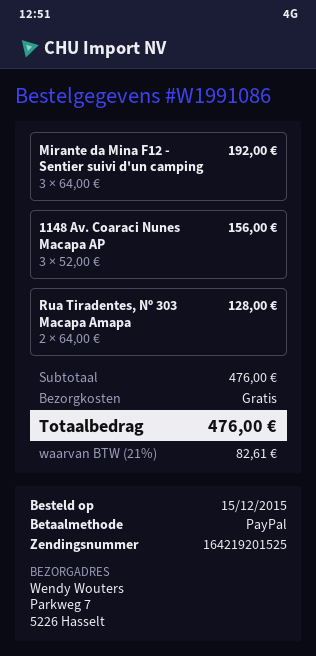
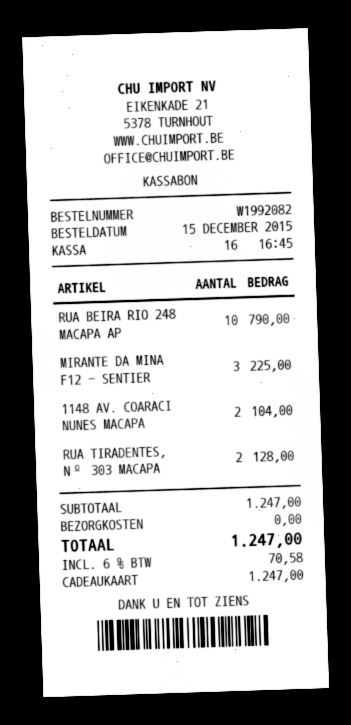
order number: W1991086 -> W1992082
payment method: PayPal -> gift card
Mirante da Mina F12 - Sentier suivi d'un camping: 3 for 192.00 -> 3 for 225.00
1148 Av. Coaraci Nunes Macapa AP: 3 for 156.00 -> 2 for 104.00
RUA BEIRA RIO 248 MACAPA AP: none -> 10 for 790.00
subtotal: 476.00 -> 1247.00
tax: 21% = 82.61 -> 6% = 70.58
total: 476.00 -> 1247.00

